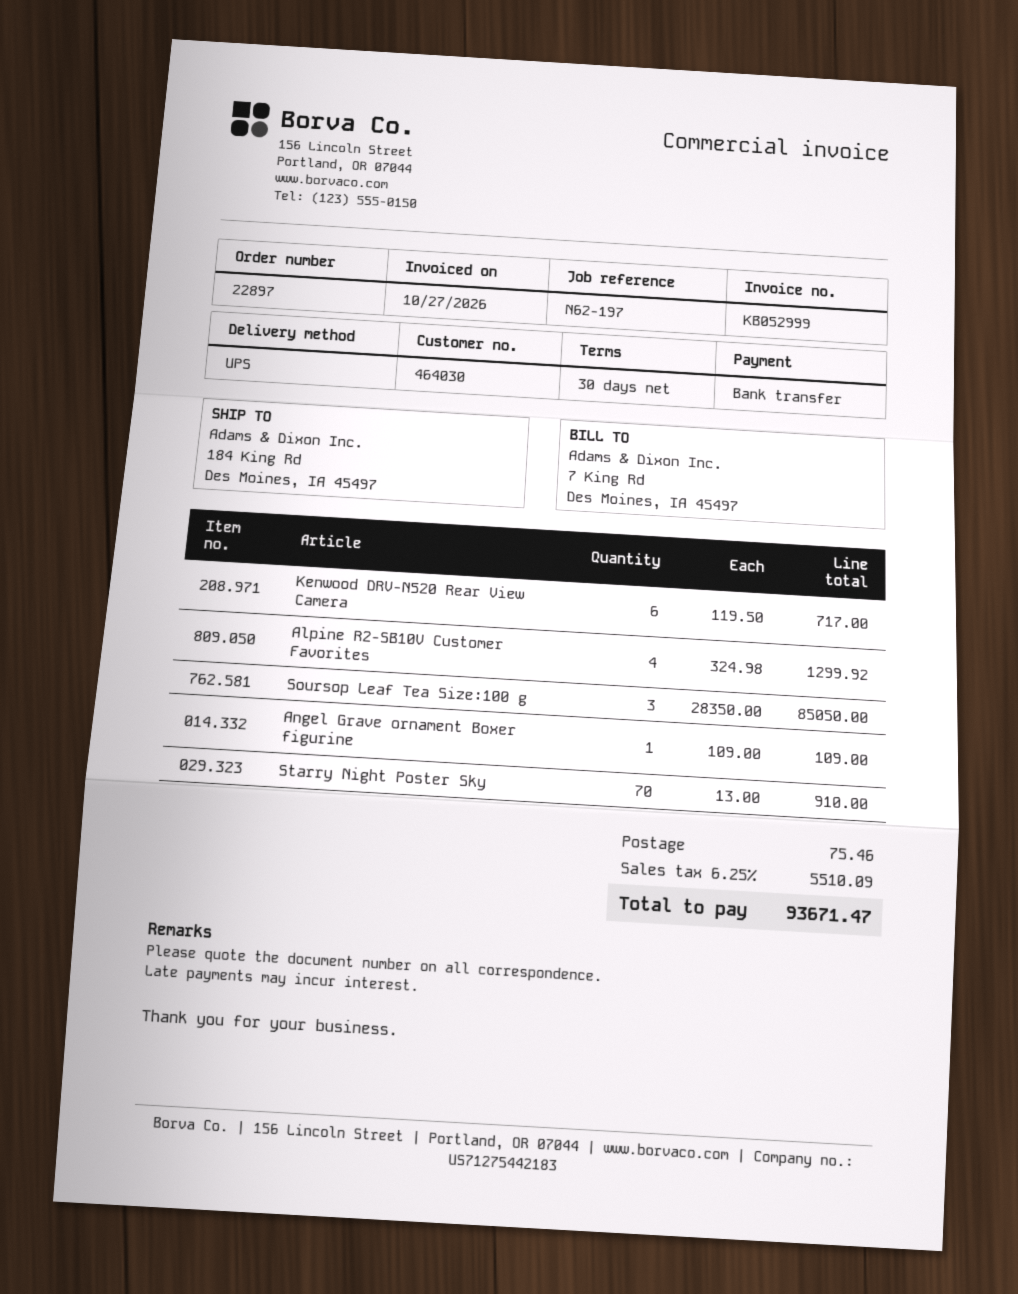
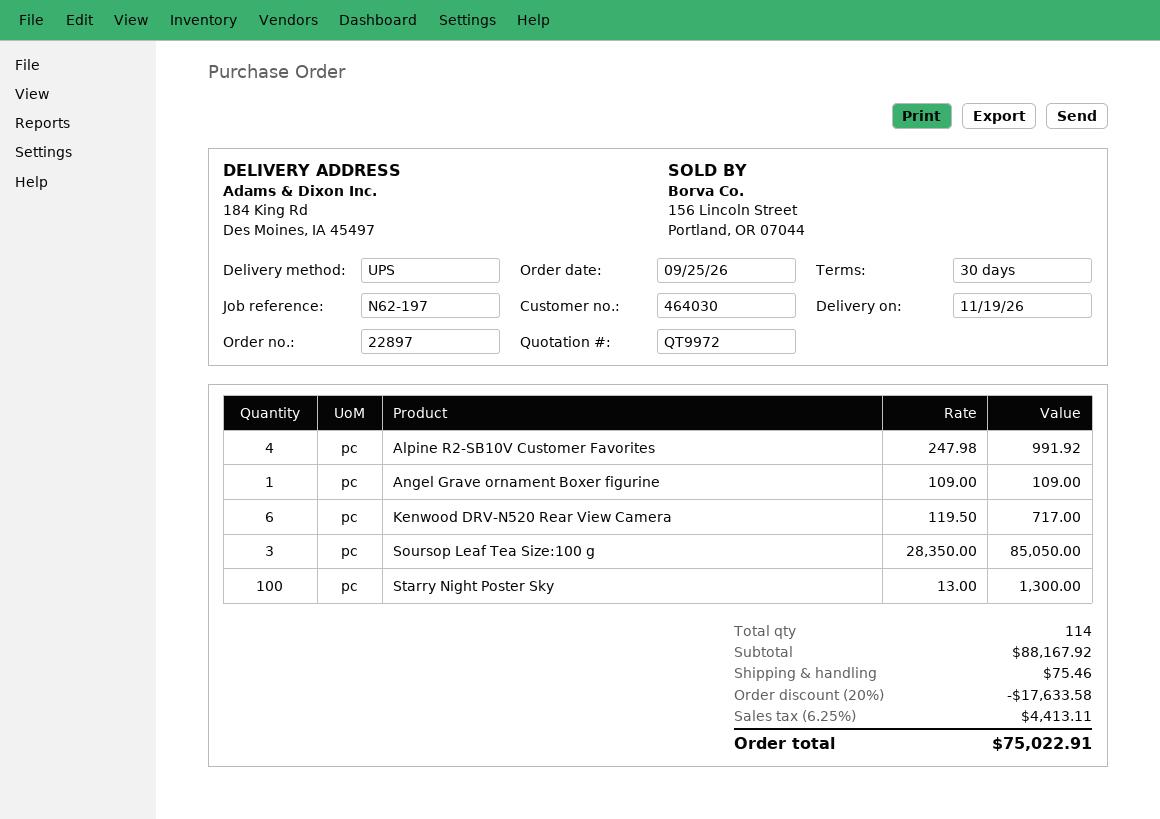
Alpine R2-SB10V Customer Favorites: 4 x 324.98 = 1299.92 -> 4 x 247.98 = 991.92
Starry Night Poster Sky: 70 x 13.00 = 910.00 -> 100 x 13.00 = 1300.00
discount: none -> 20% = 17633.58
tax: 6.25% = 5510.09 -> 6.25% = 4413.11
total: 93671.47 -> 75022.91

